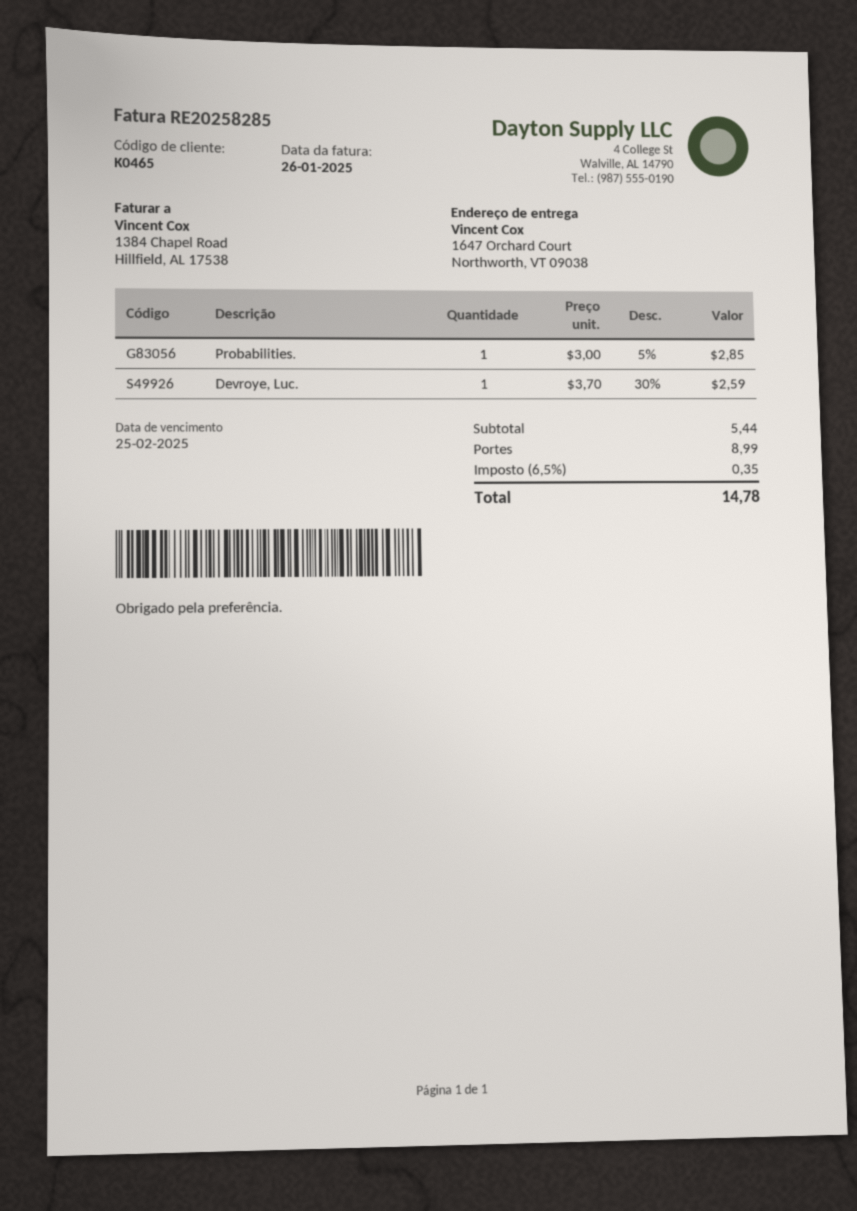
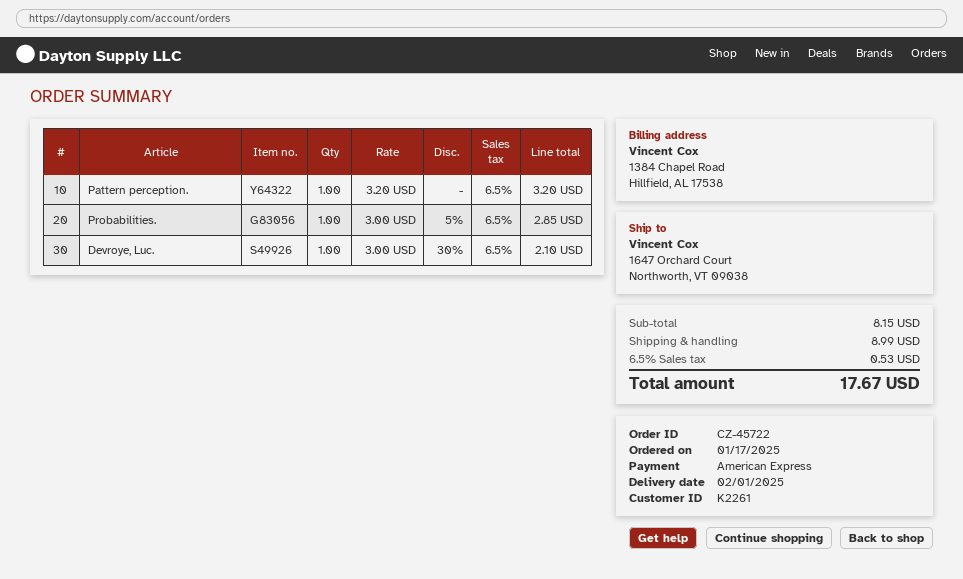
customer number: K0465 -> K2261
Devroye, Luc.: 1 x 3.70 - 30% = 2.59 -> 1 x 3.00 - 30% = 2.10
Pattern perception.: none -> 1 x 3.20 = 3.20
subtotal: 5.44 -> 8.15
tax: 6.5% = 0.35 -> 6.5% = 0.53
total: 14.78 -> 17.67

